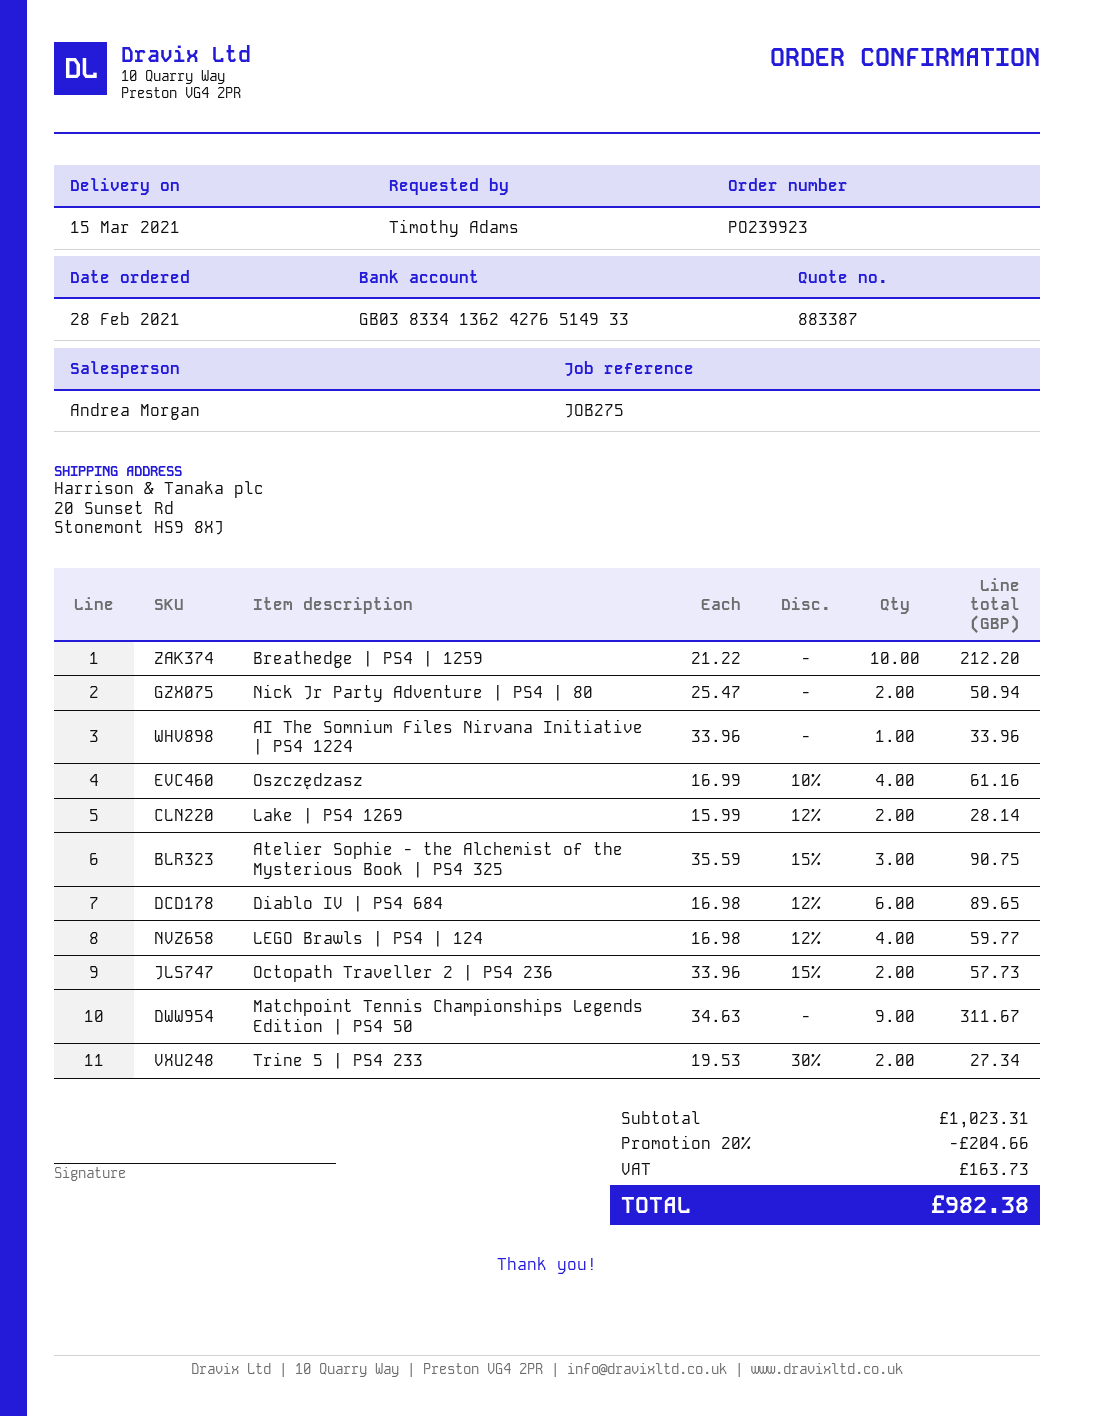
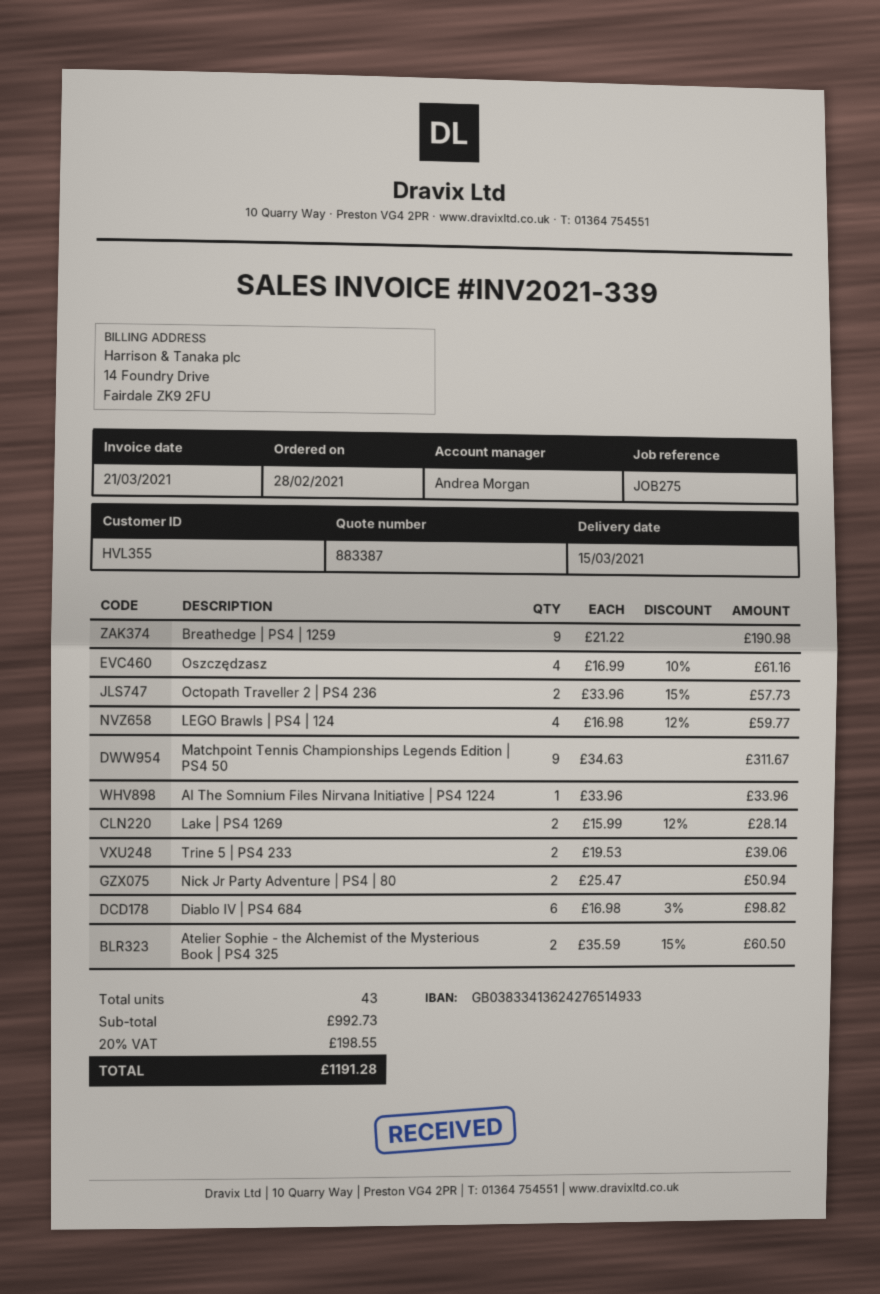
Breathedge | PS4 | 1259: 10 x 21.22 = 212.20 -> 9 x 21.22 = 190.98
Atelier Sophie - the Alchemist of the Mysterious Book | PS4 325: 3 x 35.59 - 15% = 90.75 -> 2 x 35.59 - 15% = 60.50
Diablo IV | PS4 684: 6 x 16.98 - 12% = 89.65 -> 6 x 16.98 - 3% = 98.82
Trine 5 | PS4 233: 2 x 19.53 - 30% = 27.34 -> 2 x 19.53 = 39.06
subtotal: 1023.31 -> 992.73
discount: 20% = 204.66 -> none
tax: 163.73 -> 198.55
total: 982.38 -> 1191.28

